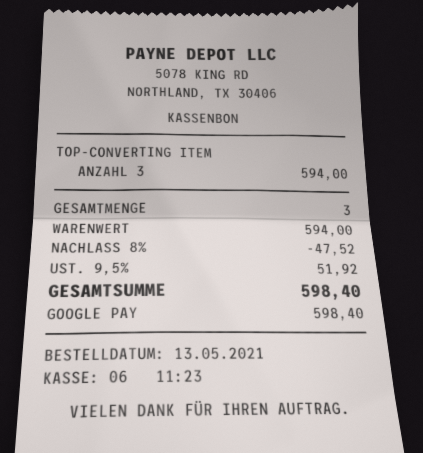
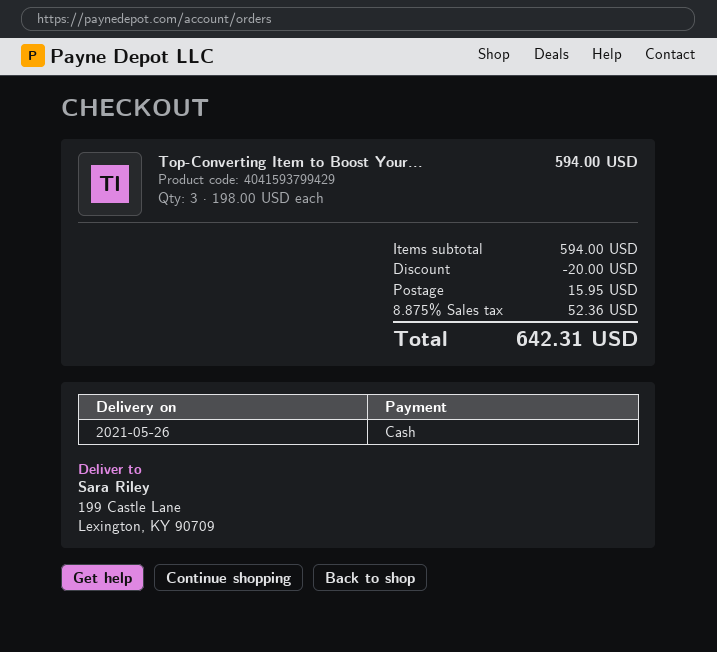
payment method: Google Pay -> cash
discount: 47.52 -> 20.00
shipping: none -> 15.95
tax: 9.5% = 51.92 -> 8.875% = 52.36
total: 598.40 -> 642.31

